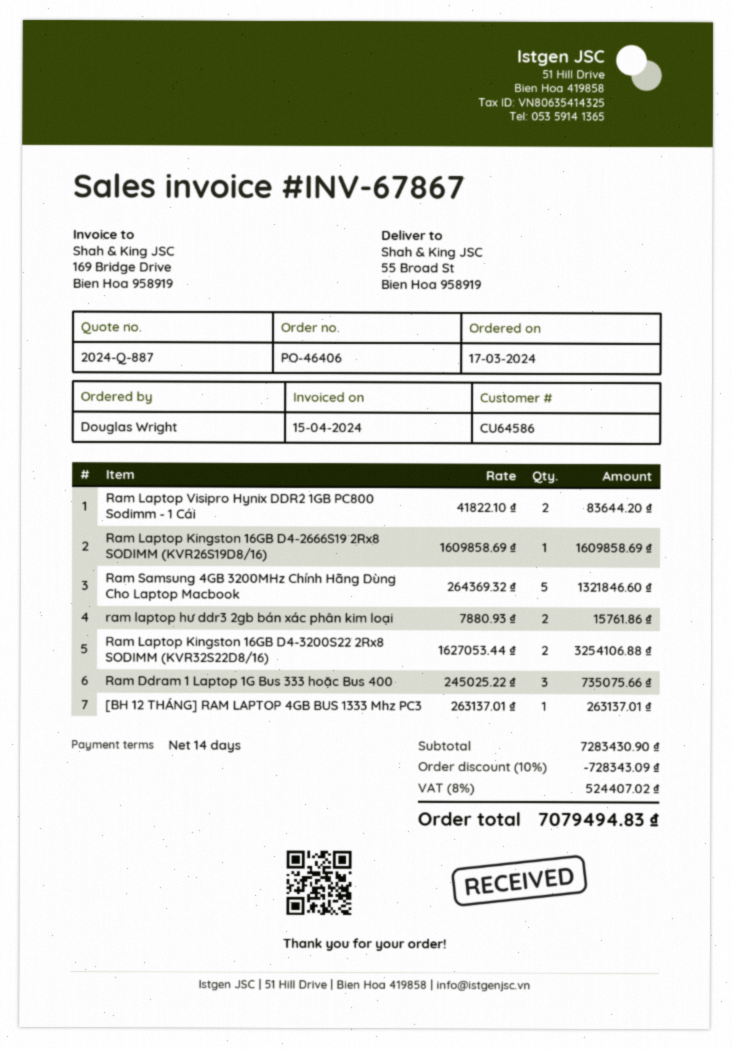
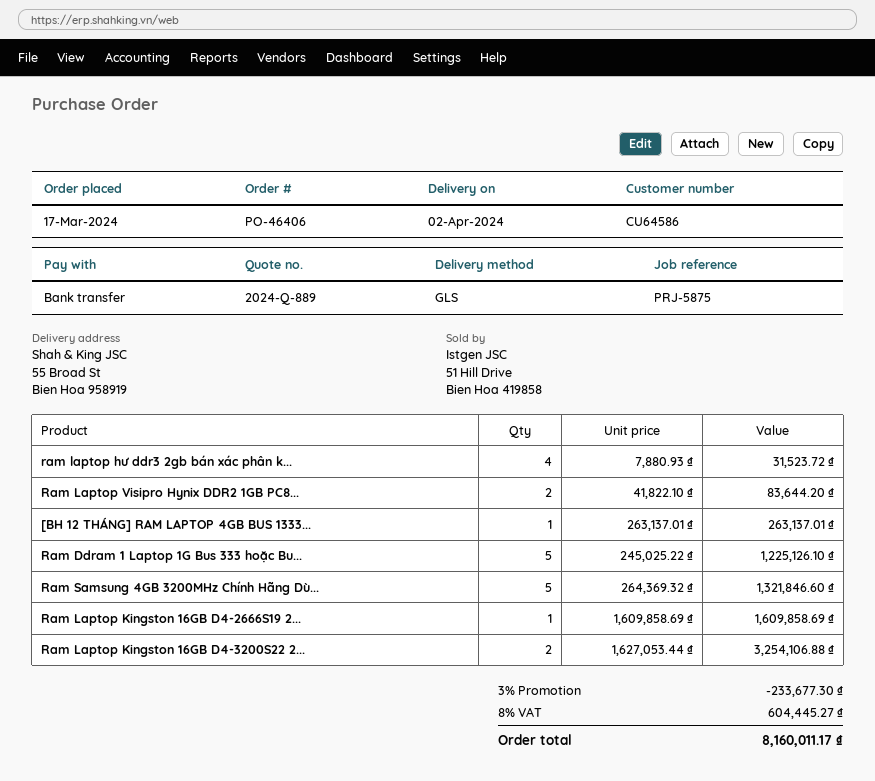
quote number: 2024-Q-887 -> 2024-Q-889
ram laptop hư ddr3 2gb bán xác phân kim loại: 2 x 7880.93 = 15761.86 -> 4 x 7880.93 = 31523.72
Ram Ddram 1 Laptop 1G Bus 333 hoặc Bus 400: 3 x 245025.22 = 735075.66 -> 5 x 245025.22 = 1225126.10
discount: 10% = 728343.09 -> 3% = 233677.30
tax: 8% = 524407.02 -> 8% = 604445.27
total: 7079494.83 -> 8160011.17

